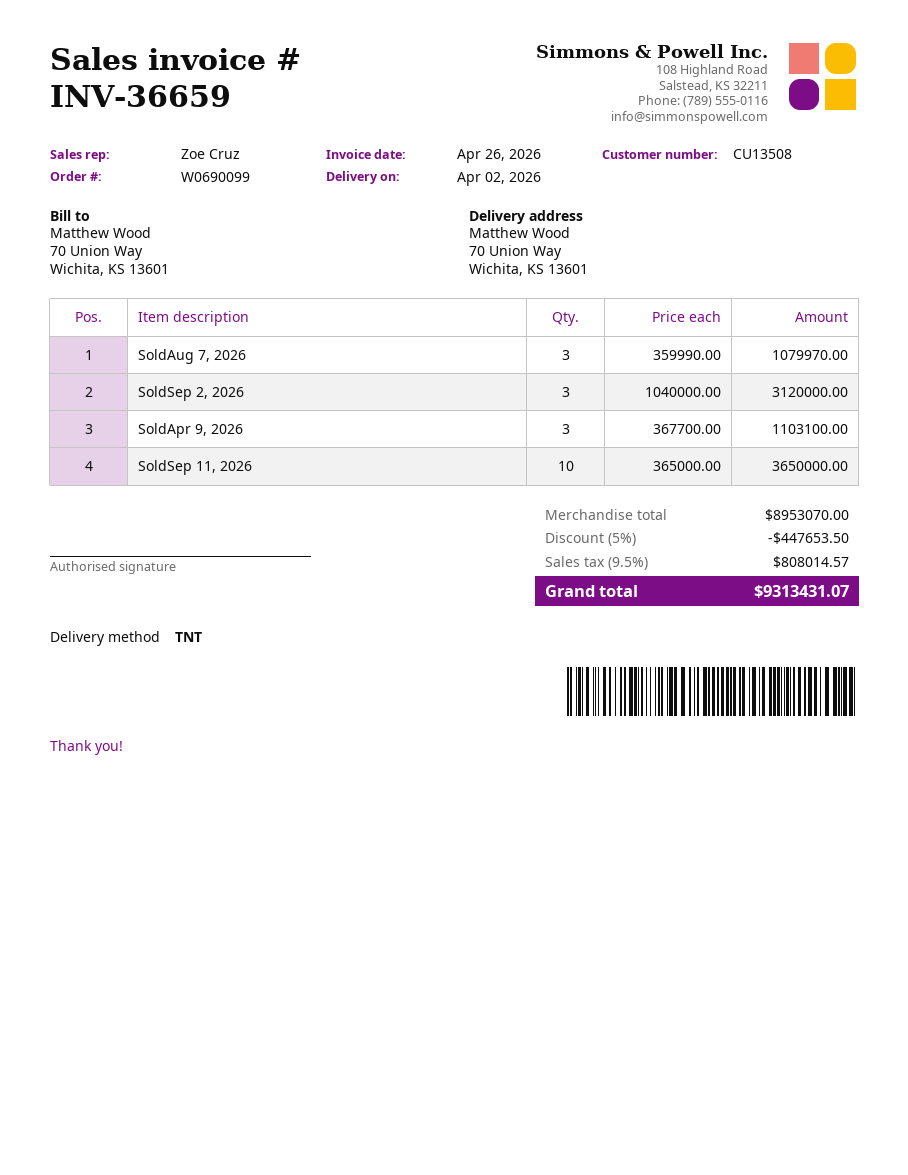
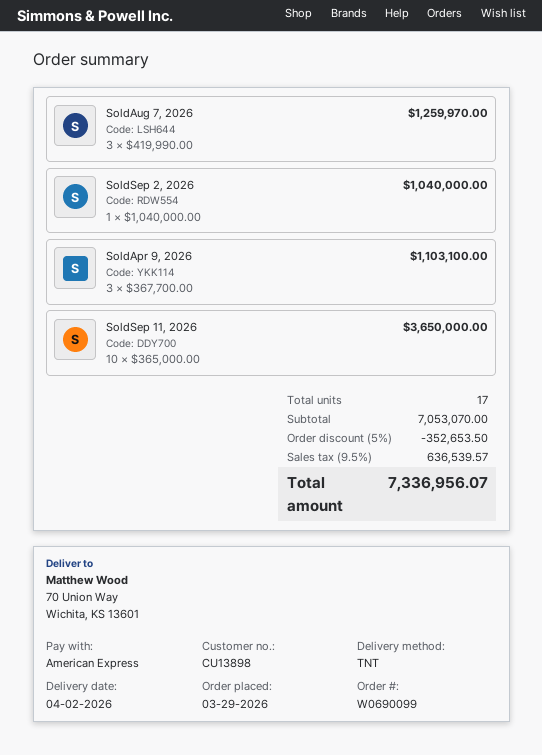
customer number: CU13508 -> CU13898
SoldAug 7, 2026: 3 x 359990.00 = 1079970.00 -> 3 x 419990.00 = 1259970.00
SoldSep 2, 2026: 3 x 1040000.00 = 3120000.00 -> 1 x 1040000.00 = 1040000.00
subtotal: 8953070.00 -> 7053070.00
discount: 5% = 447653.50 -> 5% = 352653.50
tax: 9.5% = 808014.57 -> 9.5% = 636539.57
total: 9313431.07 -> 7336956.07

